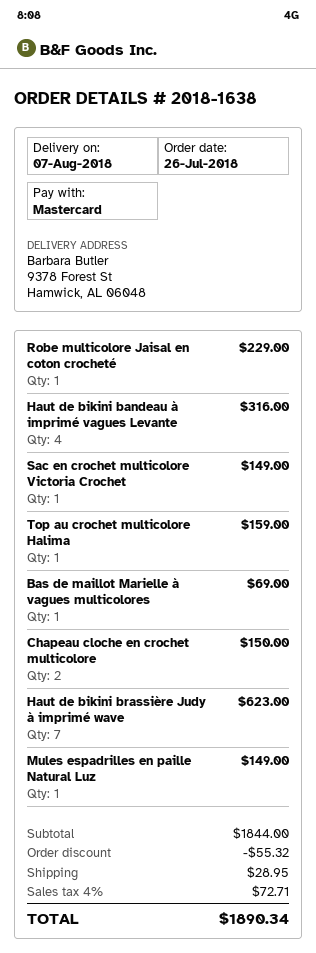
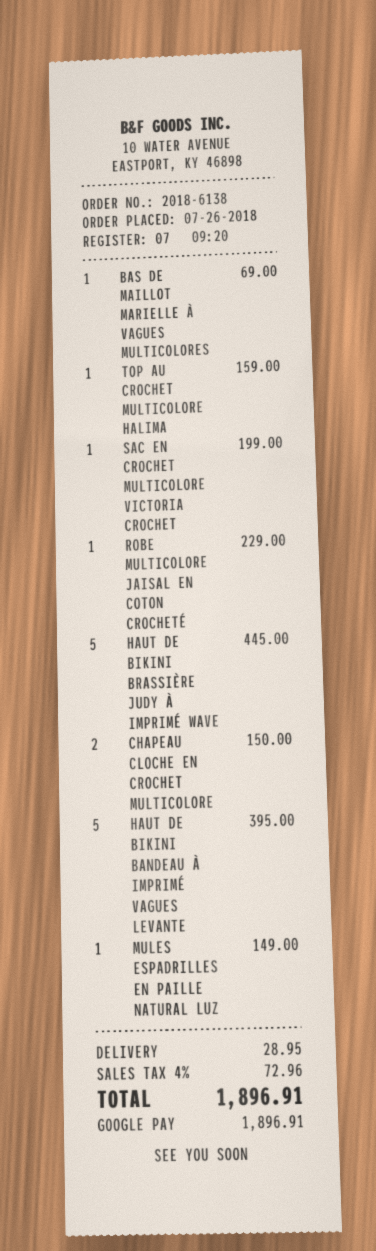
order number: 2018-1638 -> 2018-6138
payment method: Mastercard -> Google Pay
Haut de bikini bandeau à imprimé vagues Levante: 4 for 316.00 -> 5 for 395.00
Sac en crochet multicolore Victoria Crochet: 1 for 149.00 -> 1 for 199.00
Haut de bikini brassière Judy à imprimé wave: 7 for 623.00 -> 5 for 445.00
discount: 55.32 -> none
tax: 4% = 72.71 -> 4% = 72.96
total: 1890.34 -> 1896.91

